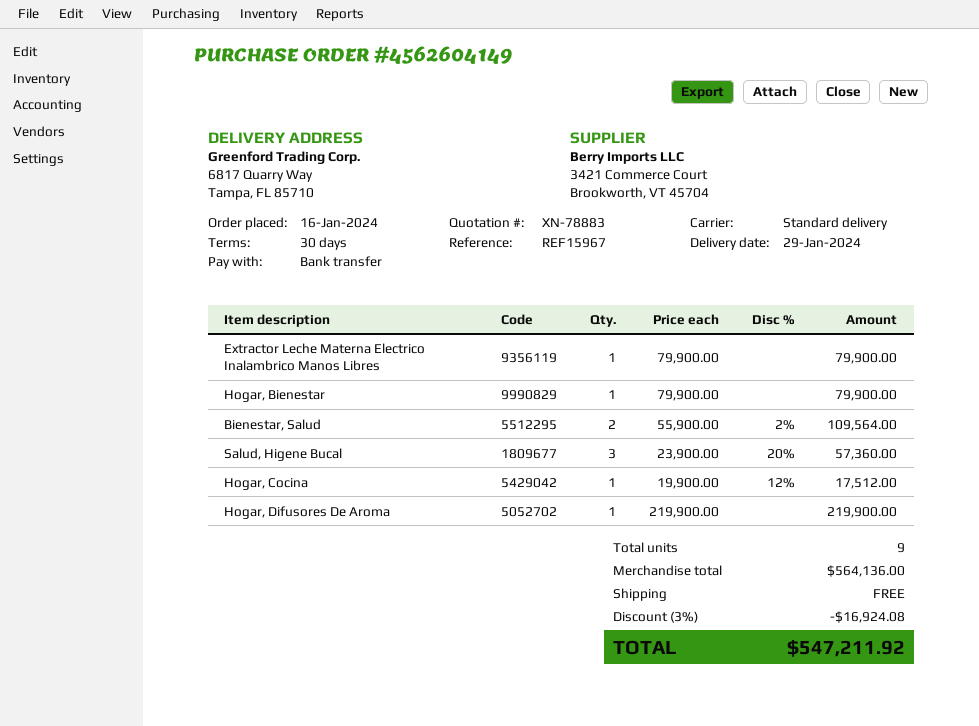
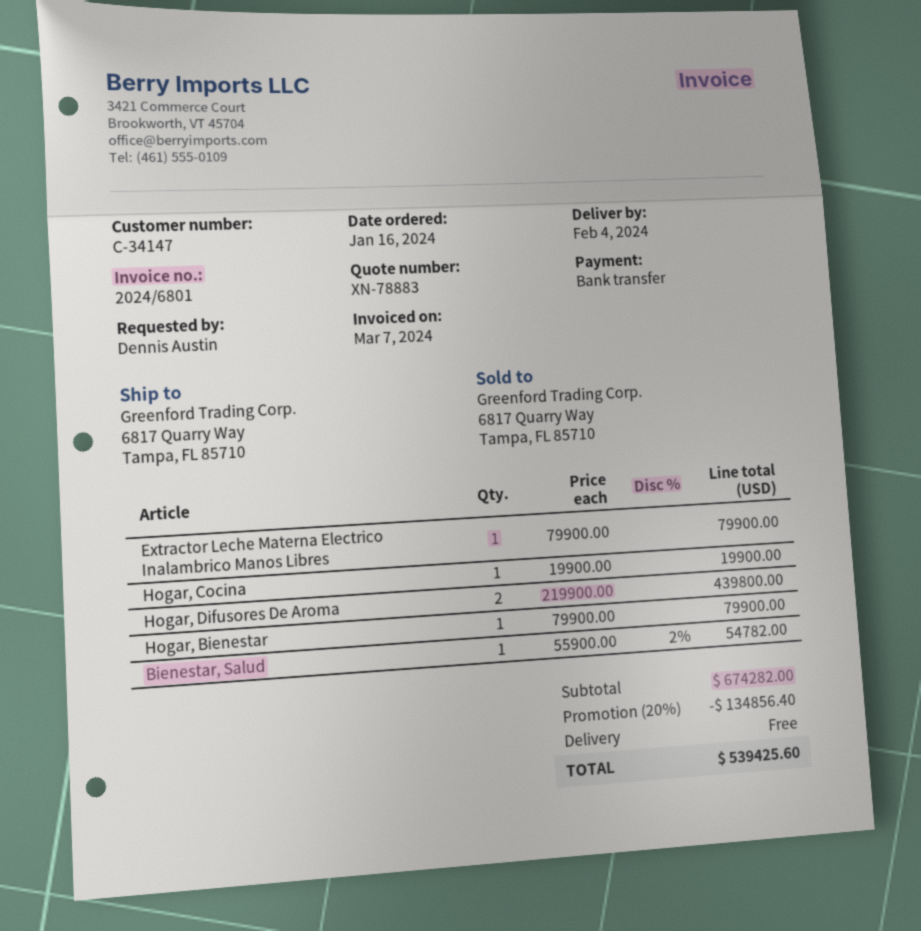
delivery date: 2024-01-29 -> 2024-02-04
Bienestar, Salud: 2 x 55900.00 - 2% = 109564.00 -> 1 x 55900.00 - 2% = 54782.00
Salud, Higene Bucal: 3 x 23900.00 - 20% = 57360.00 -> none
Hogar, Cocina: 1 x 19900.00 - 12% = 17512.00 -> 1 x 19900.00 = 19900.00
Hogar, Difusores De Aroma: 1 x 219900.00 = 219900.00 -> 2 x 219900.00 = 439800.00
subtotal: 564136.00 -> 674282.00
discount: 3% = 16924.08 -> 20% = 134856.40
total: 547211.92 -> 539425.60

